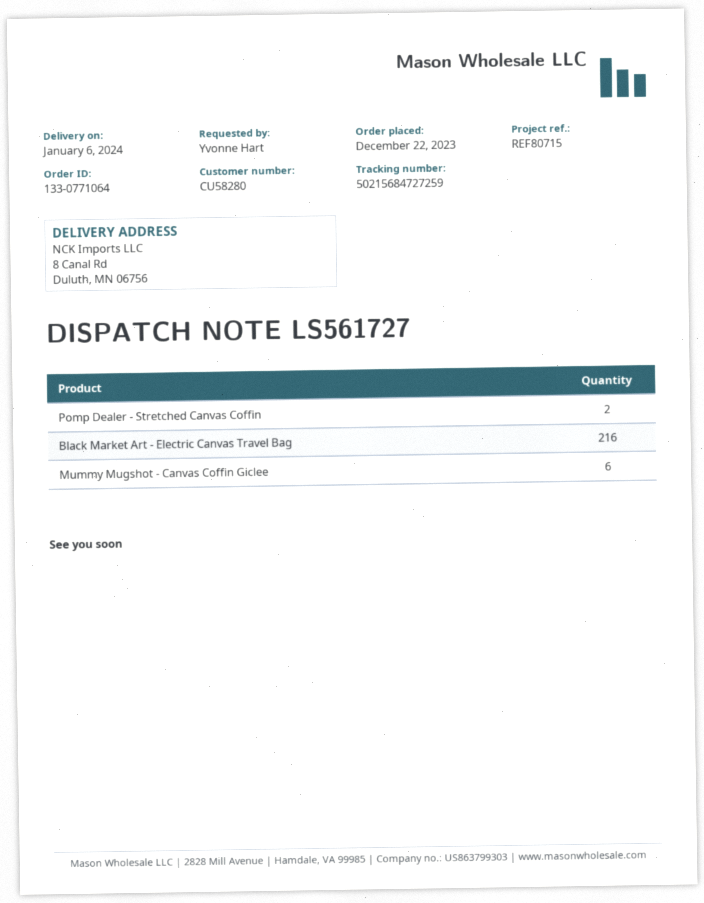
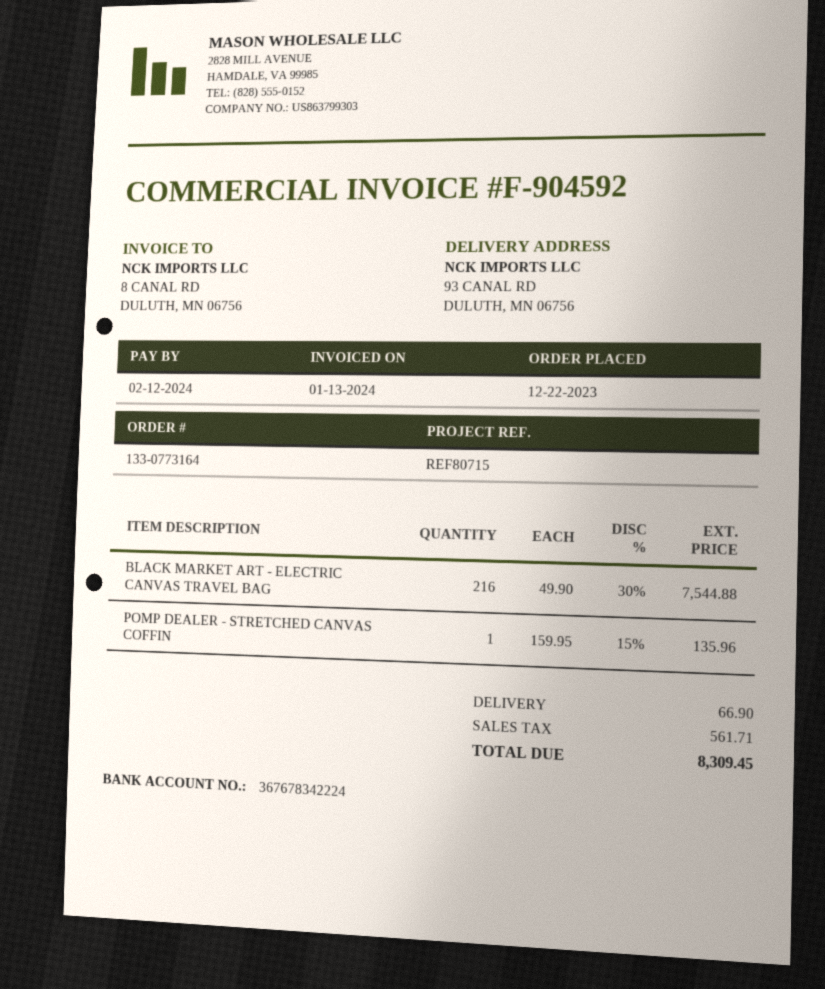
order number: 133-0771064 -> 133-0773164
ship to: 8 Canal Rd, Duluth, MN 06756 -> 93 CANAL RD, DULUTH, MN 06756
Pomp Dealer - Stretched Canvas Coffin: 2 -> 1
Mummy Mugshot - Canvas Coffin Giclee: 6 -> none

